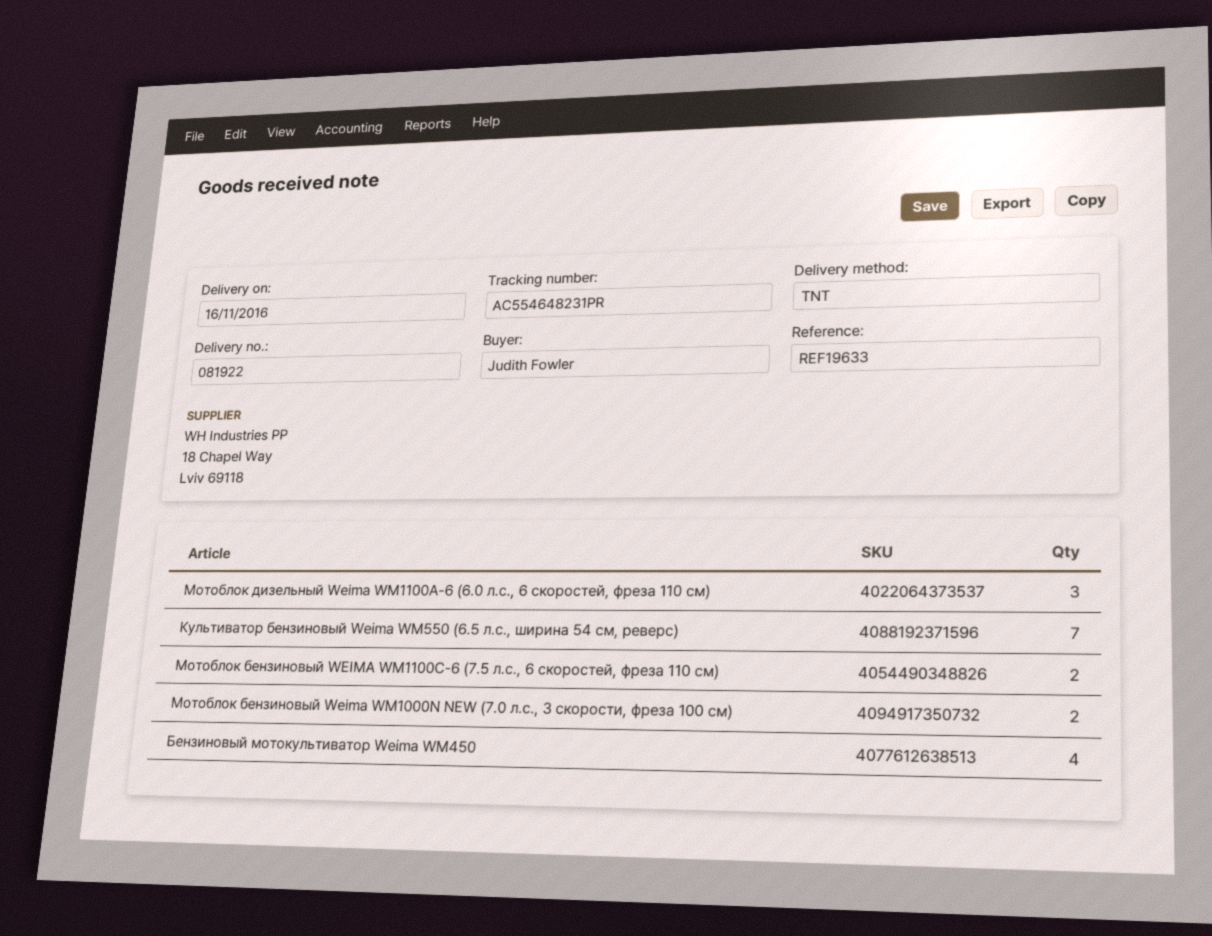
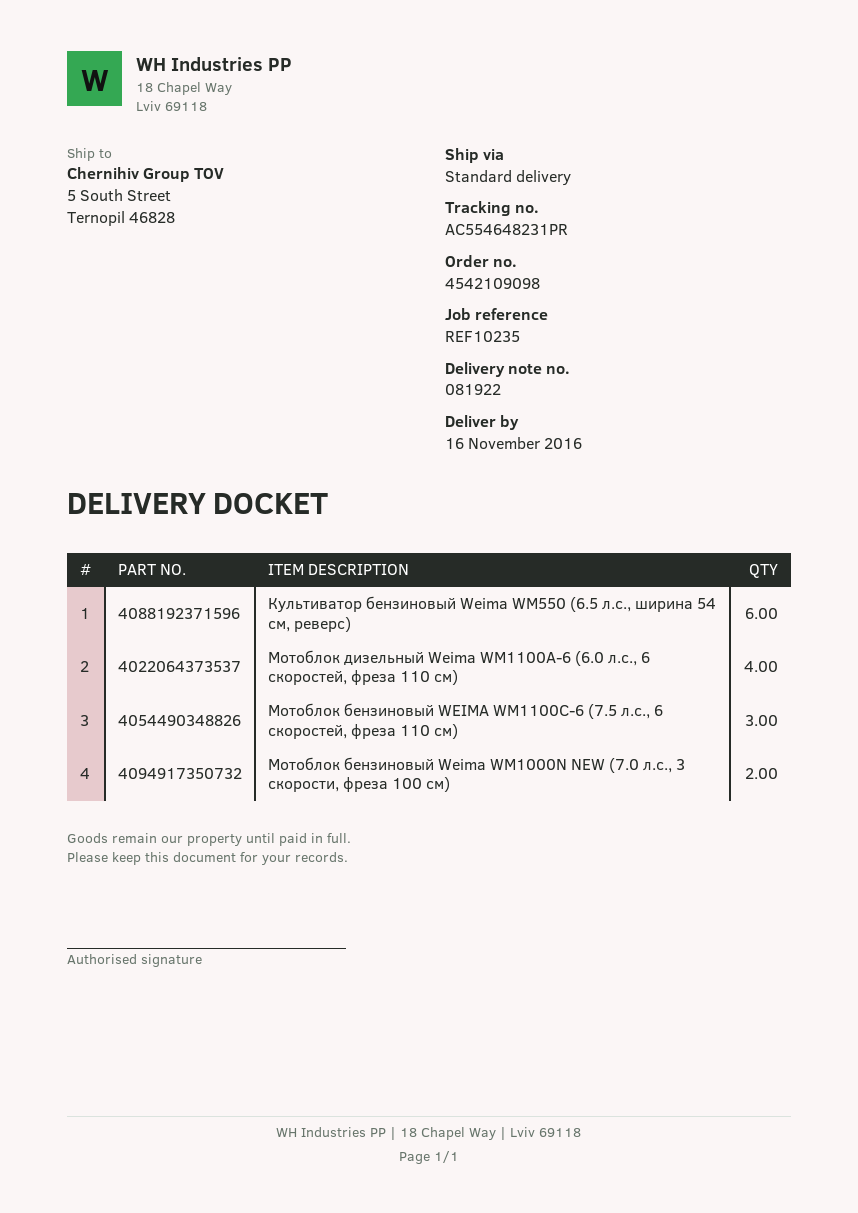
reference: REF19633 -> REF10235
shipping method: TNT -> standard
Мотоблок дизельный Weima WM1100A-6 (6.0 л.с., 6 скоростей, фреза 110 см): 3 -> 4
Культиватор бензиновый Weima WM550 (6.5 л.с., ширина 54 см, реверс): 7 -> 6
Мотоблок бензиновый WEIMA WM1100C-6 (7.5 л.с., 6 скоростей, фреза 110 см): 2 -> 3
Бензиновый мотокультиватор Weima WM450: 4 -> none

